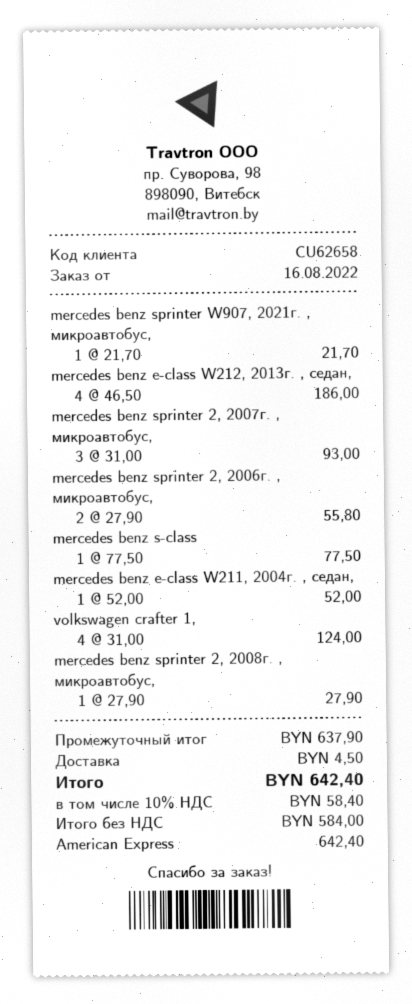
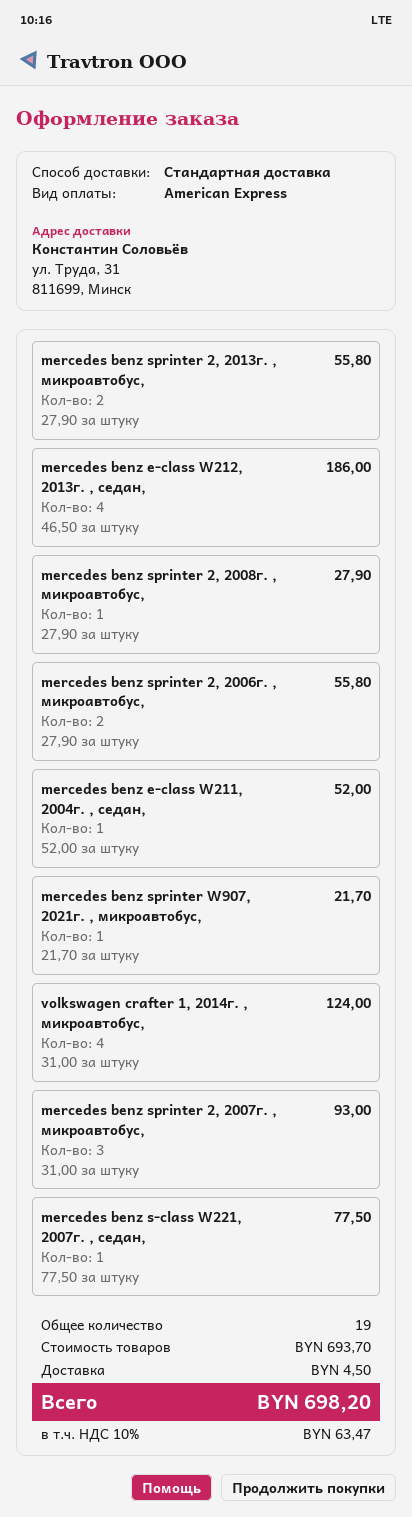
mercedes benz sprinter 2, 2013г. , микроавтобус,: none -> 2 x 27.90 = 55.80
subtotal: 637.90 -> 693.70
tax: 10% = 58.40 -> 10% = 63.47
total: 642.40 -> 698.20

